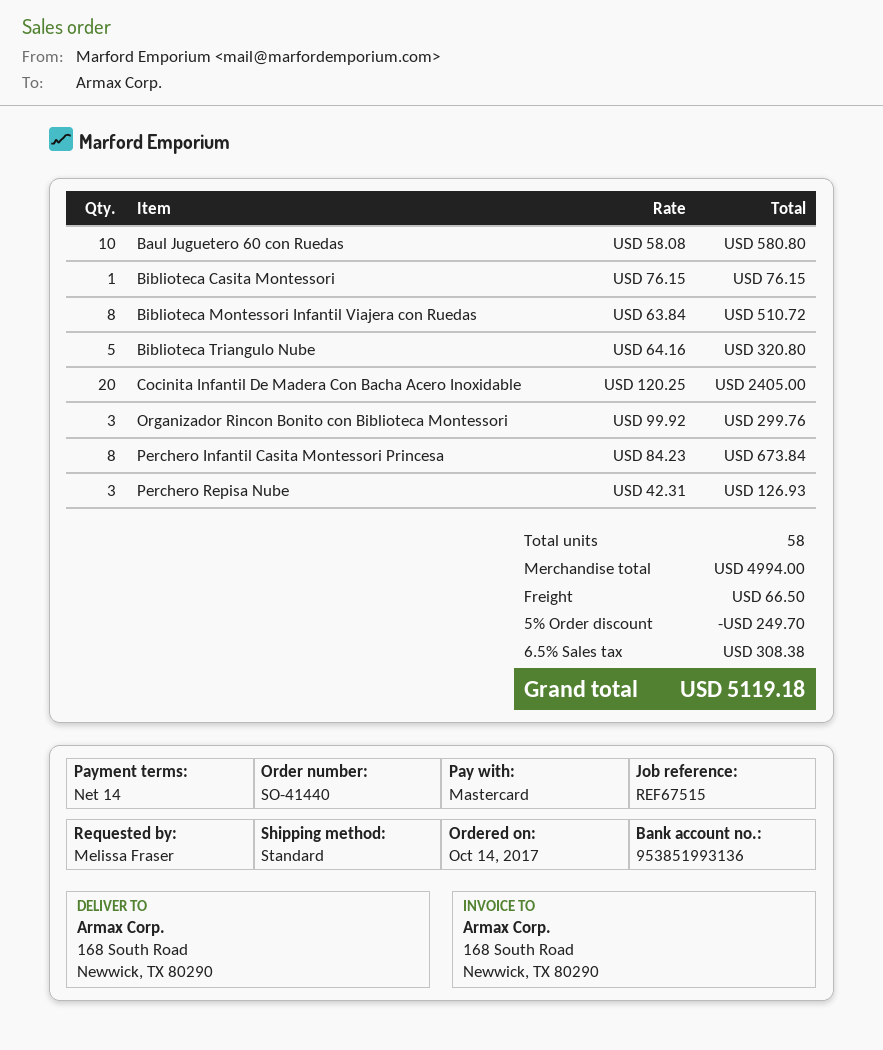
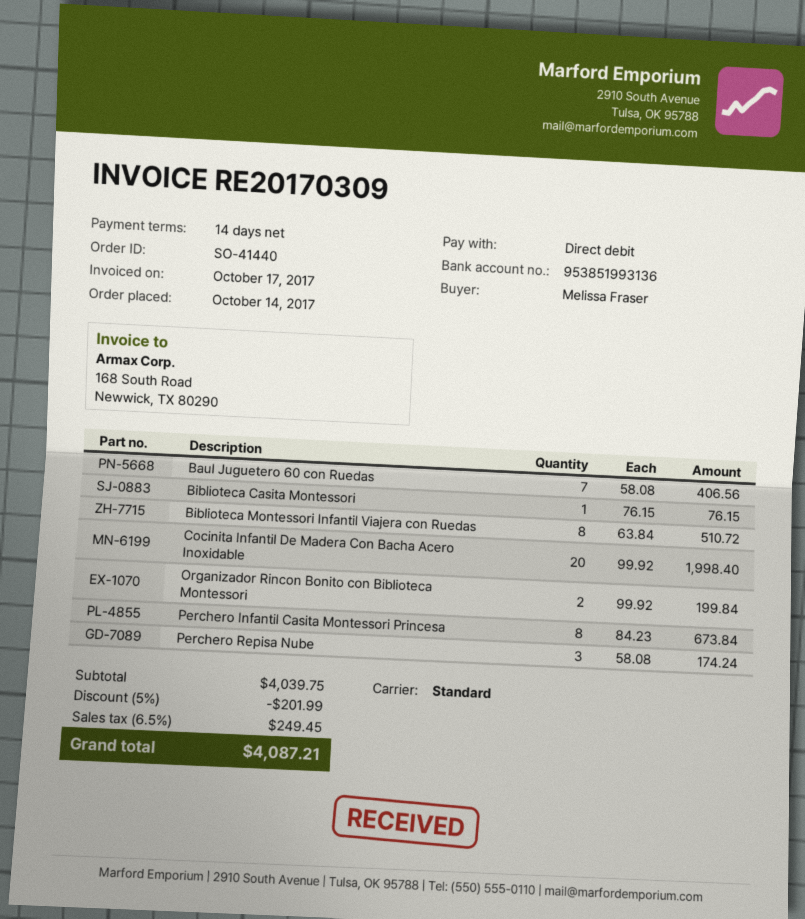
payment method: Mastercard -> direct debit
Baul Juguetero 60 con Ruedas: 10 x 58.08 = 580.80 -> 7 x 58.08 = 406.56
Biblioteca Triangulo Nube: 5 x 64.16 = 320.80 -> none
Cocinita Infantil De Madera Con Bacha Acero Inoxidable: 20 x 120.25 = 2405.00 -> 20 x 99.92 = 1998.40
Organizador Rincon Bonito con Biblioteca Montessori: 3 x 99.92 = 299.76 -> 2 x 99.92 = 199.84
Perchero Repisa Nube: 3 x 42.31 = 126.93 -> 3 x 58.08 = 174.24
subtotal: 4994.00 -> 4039.75
discount: 5% = 249.70 -> 5% = 201.99
shipping: 66.50 -> none
tax: 6.5% = 308.38 -> 6.5% = 249.45
total: 5119.18 -> 4087.21

